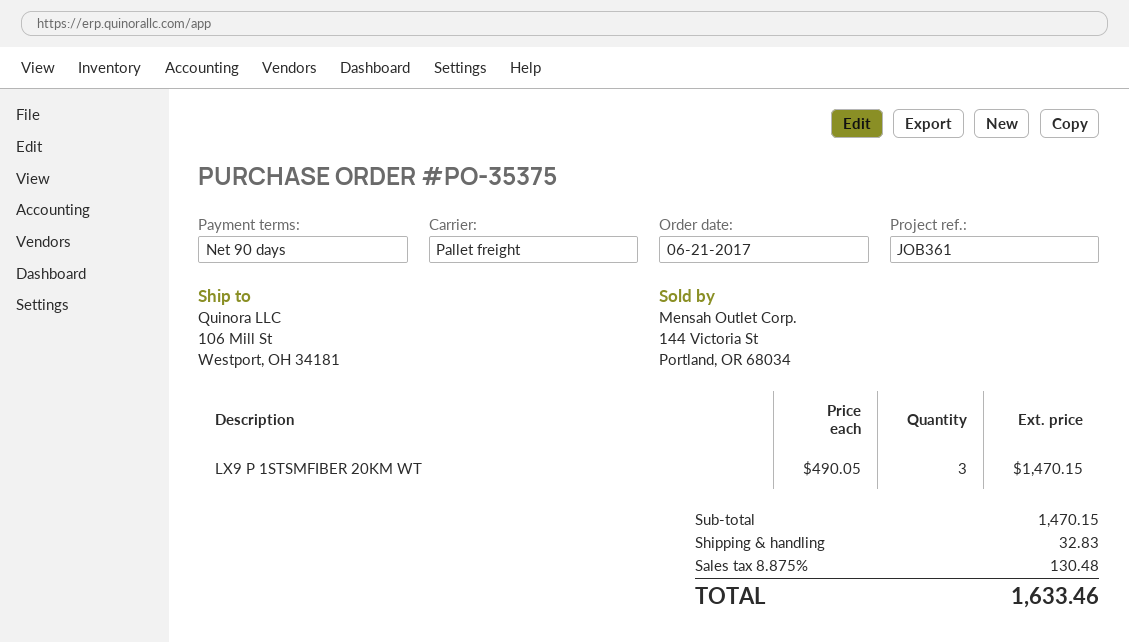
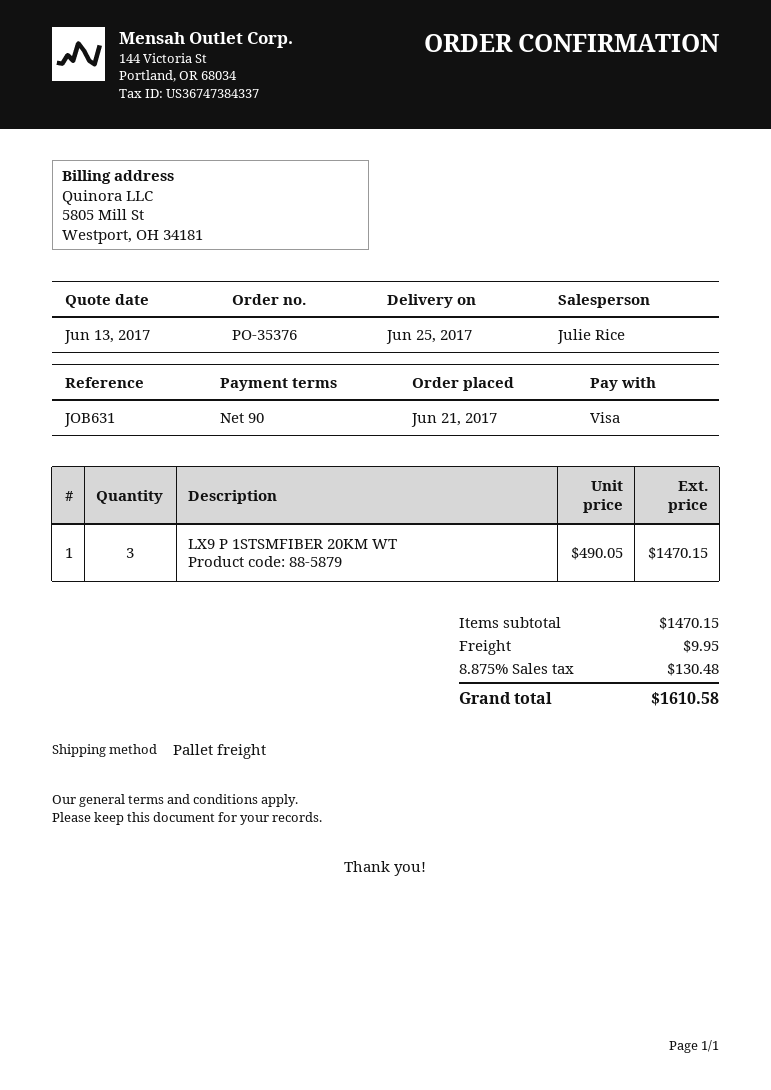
order number: PO-35375 -> PO-35376
reference: JOB361 -> JOB631
shipping: 32.83 -> 9.95
total: 1633.46 -> 1610.58

